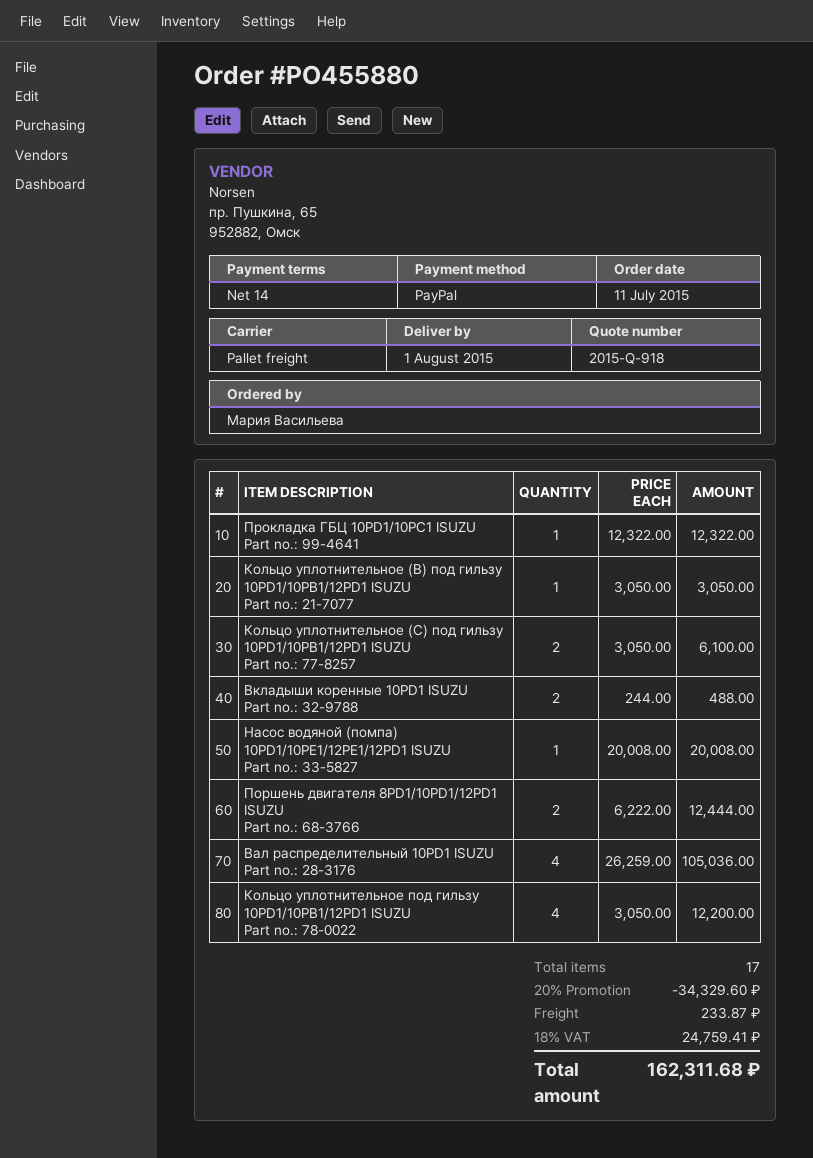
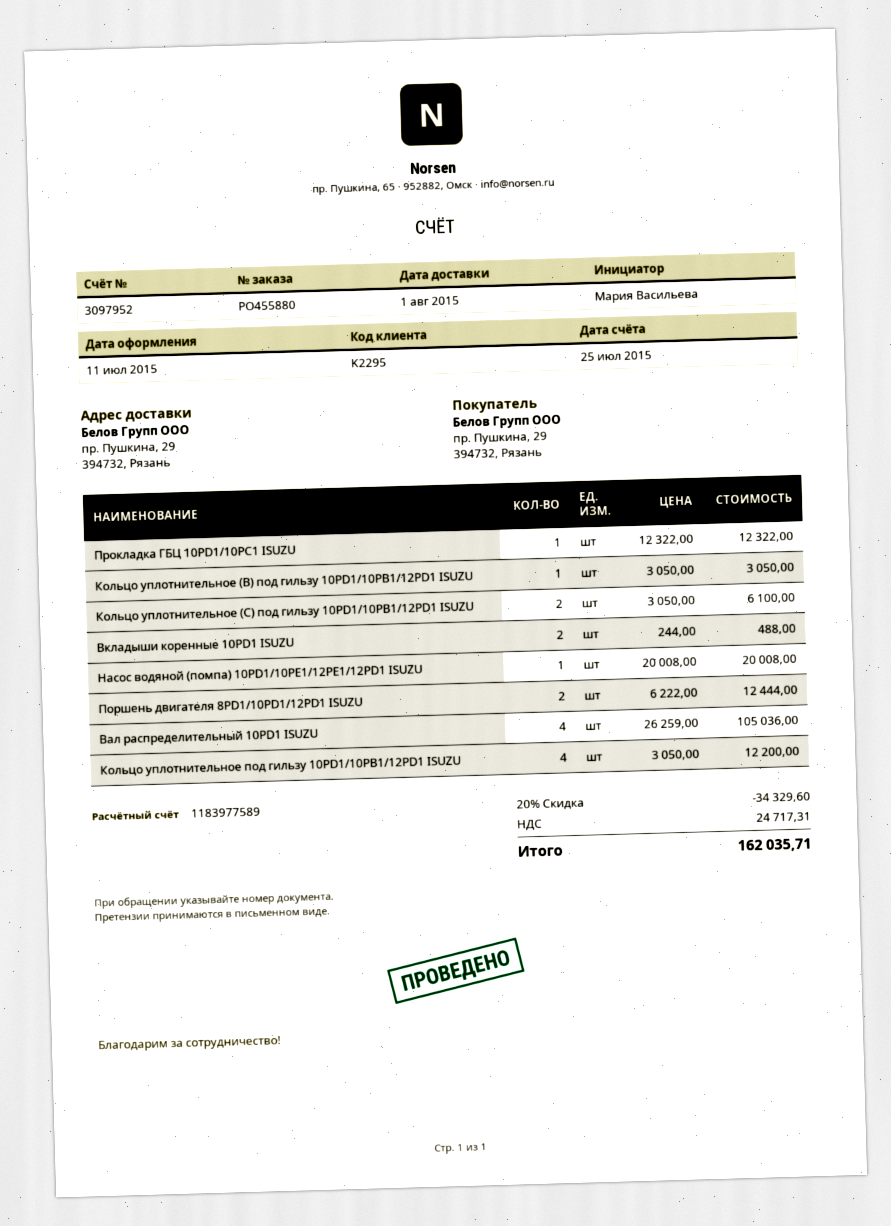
shipping: 233.87 -> none
tax: 24759.41 -> 24717.31
total: 162311.68 -> 162035.71

